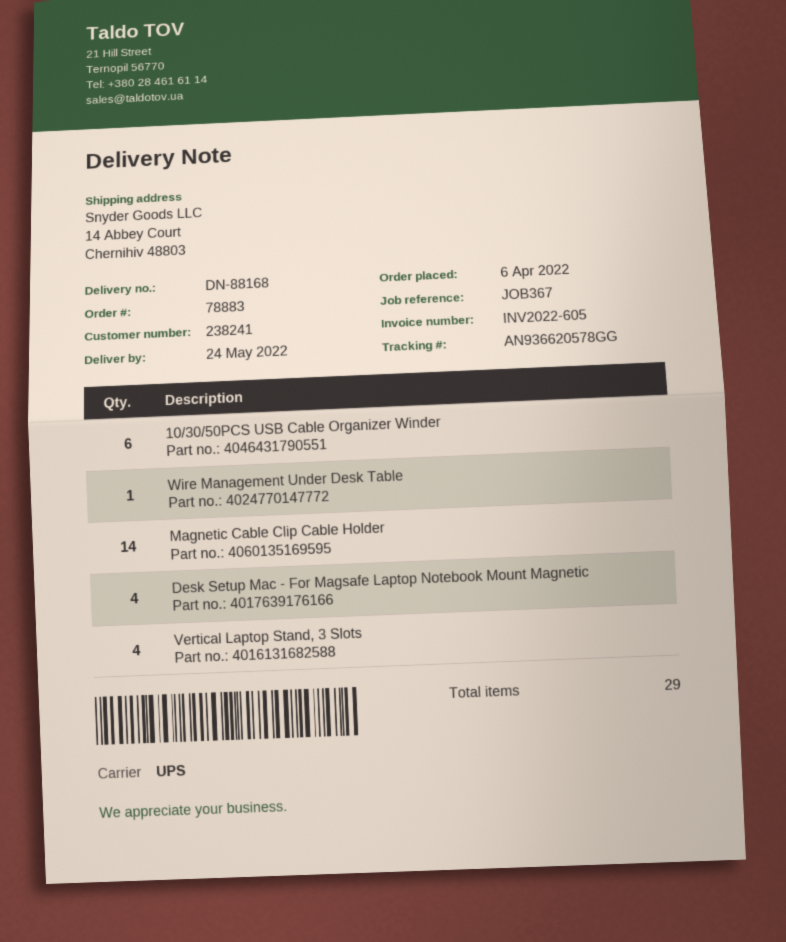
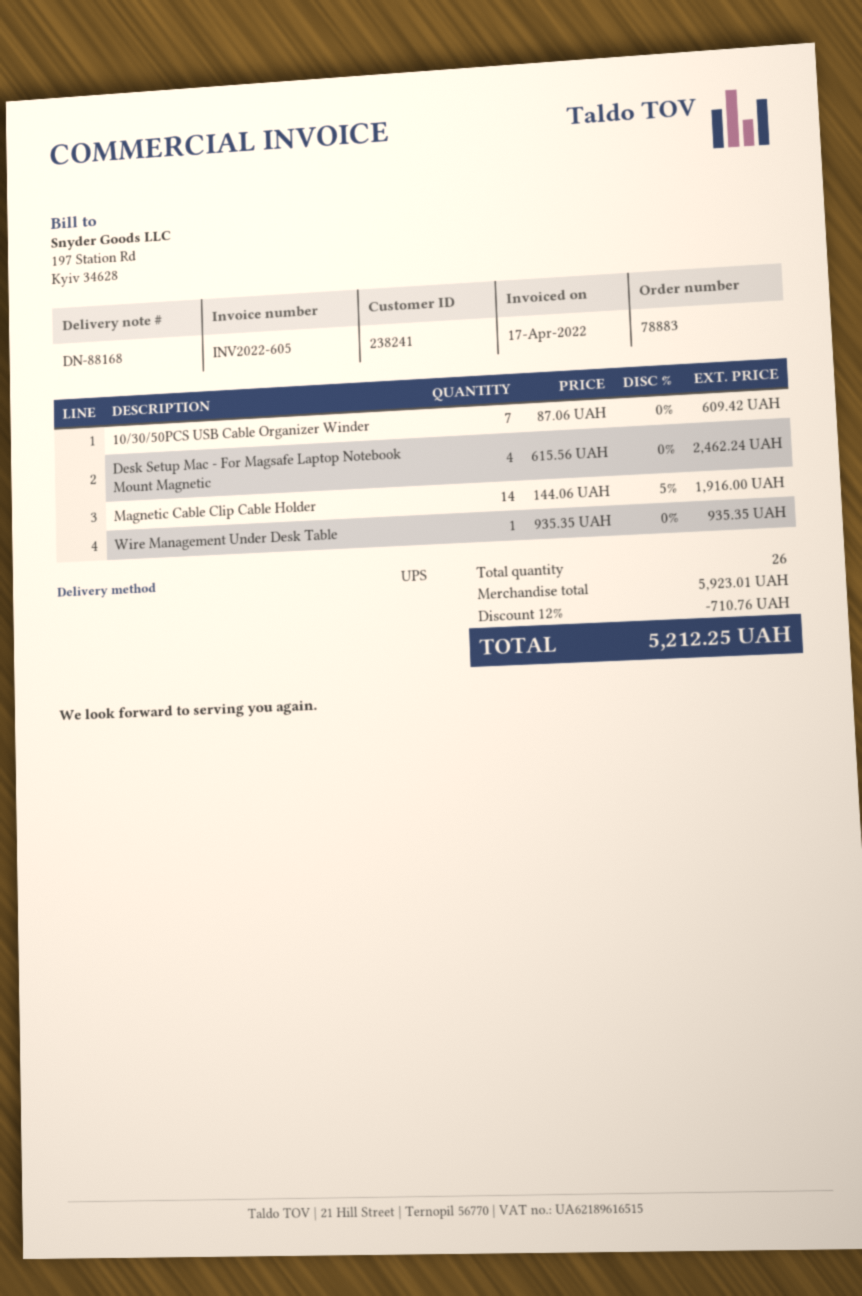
10/30/50PCS USB Cable Organizer Winder: 6 -> 7
Vertical Laptop Stand, 3 Slots: 4 -> none
total quantity: 29 -> 26

